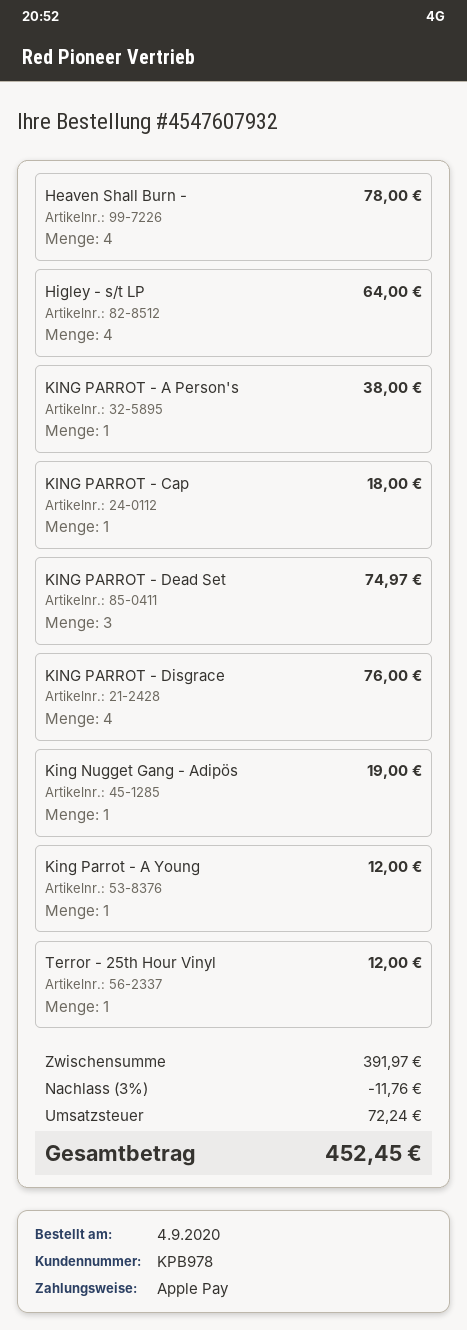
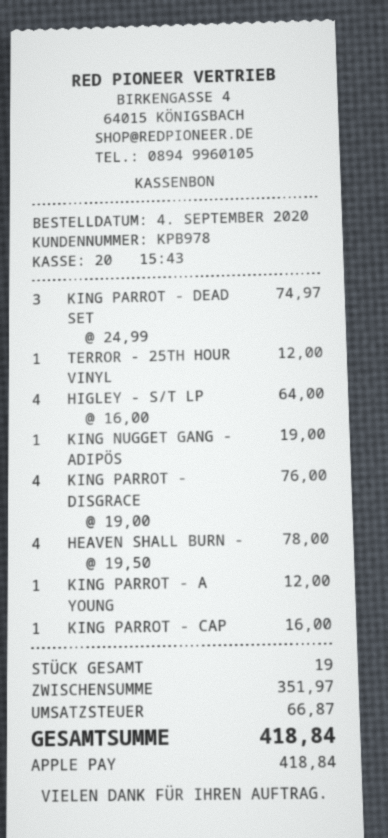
KING PARROT - A Person's: 1 for 38.00 -> none
KING PARROT - Cap: 1 for 18.00 -> 1 for 16.00
subtotal: 391.97 -> 351.97
discount: 3% = 11.76 -> none
tax: 72.24 -> 66.87
total: 452.45 -> 418.84

